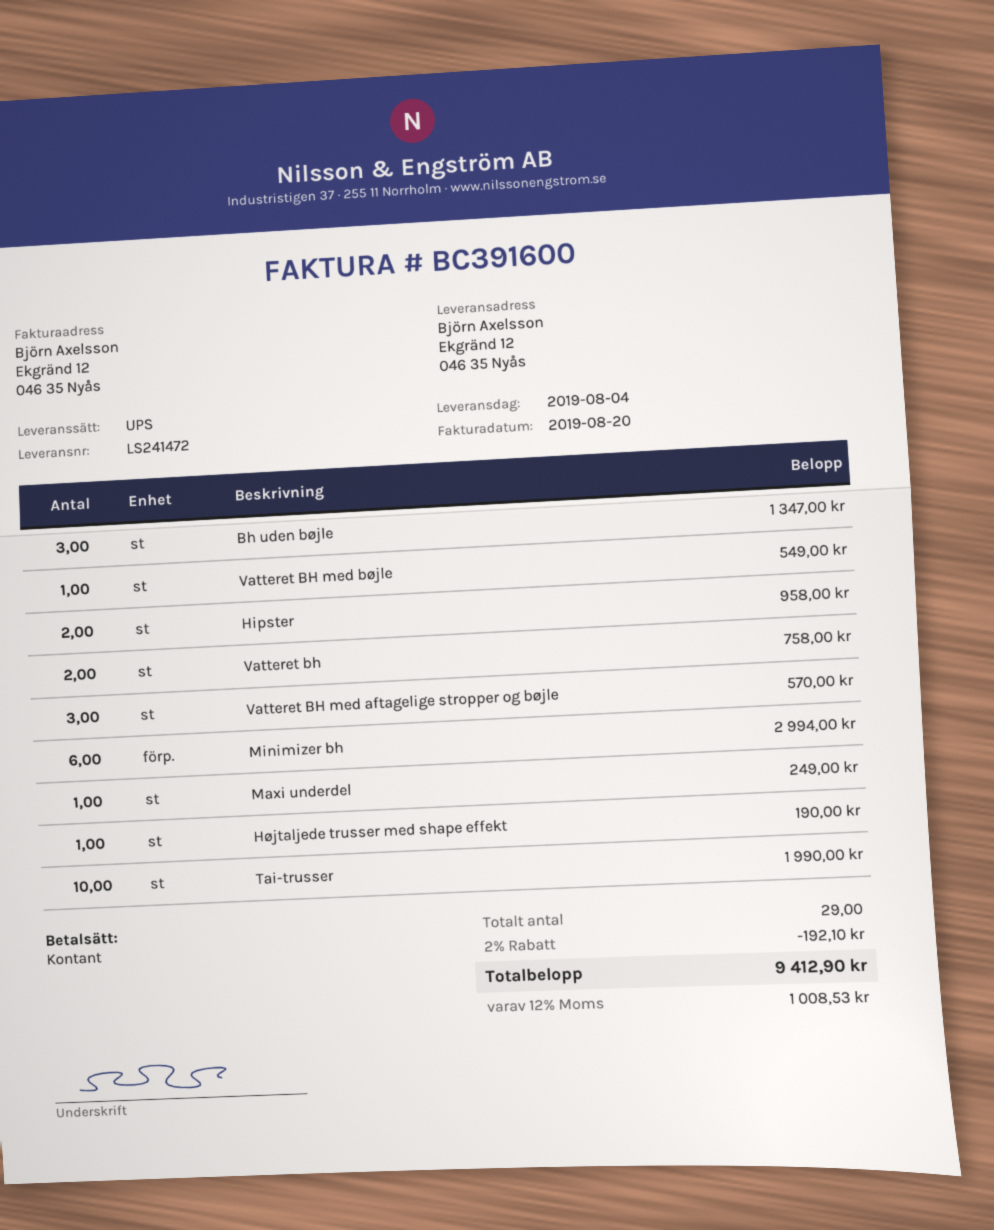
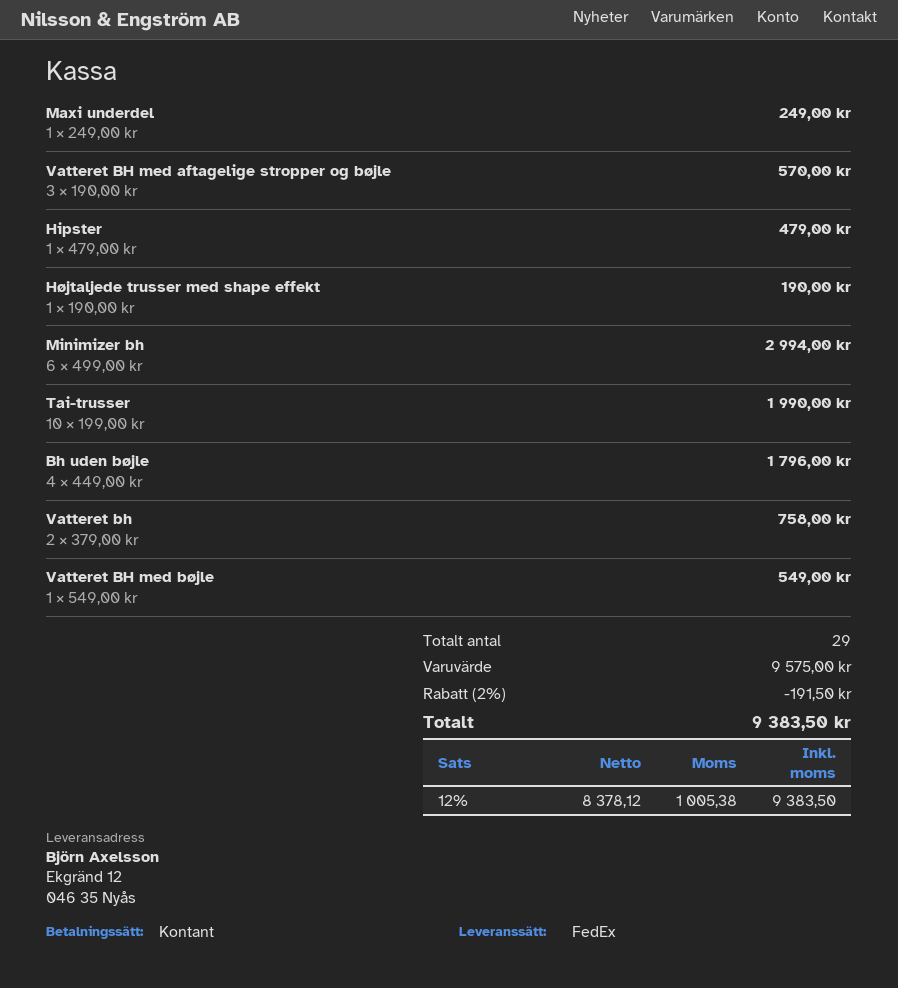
shipping method: UPS -> FedEx
Bh uden bøjle: 3 for 1347.00 -> 4 for 1796.00
Hipster: 2 for 958.00 -> 1 for 479.00
discount: 2% = 192.10 -> 2% = 191.50
tax: 12% = 1008.53 -> 12% = 1005.38
total: 9412.90 -> 9383.50

